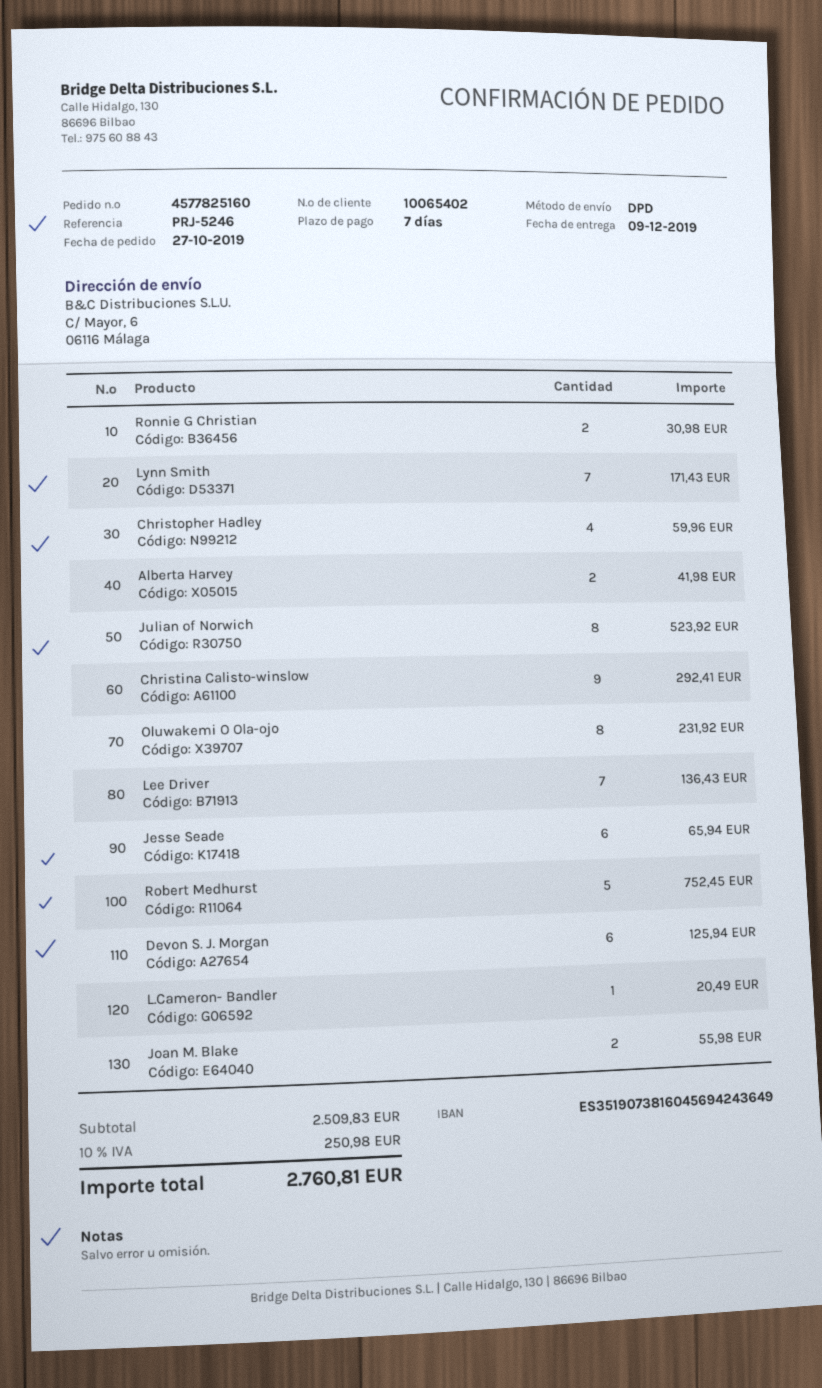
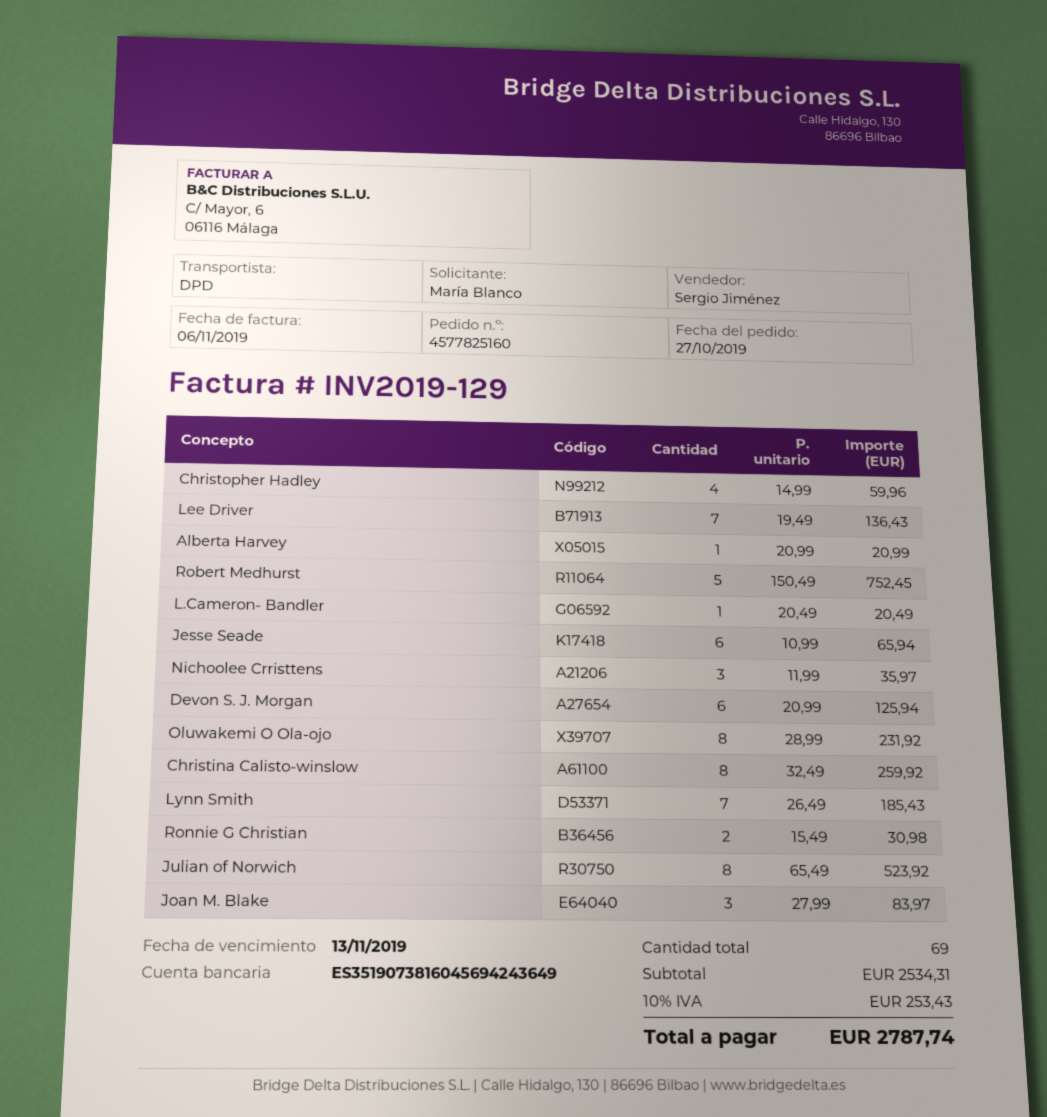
Lynn Smith: 7 for 171.43 -> 7 for 185.43
Alberta Harvey: 2 for 41.98 -> 1 for 20.99
Christina Calisto-winslow: 9 for 292.41 -> 8 for 259.92
Joan M. Blake: 2 for 55.98 -> 3 for 83.97
Nichoolee Crristtens: none -> 3 for 35.97
subtotal: 2509.83 -> 2534.31
tax: 10% = 250.98 -> 10% = 253.43
total: 2760.81 -> 2787.74

